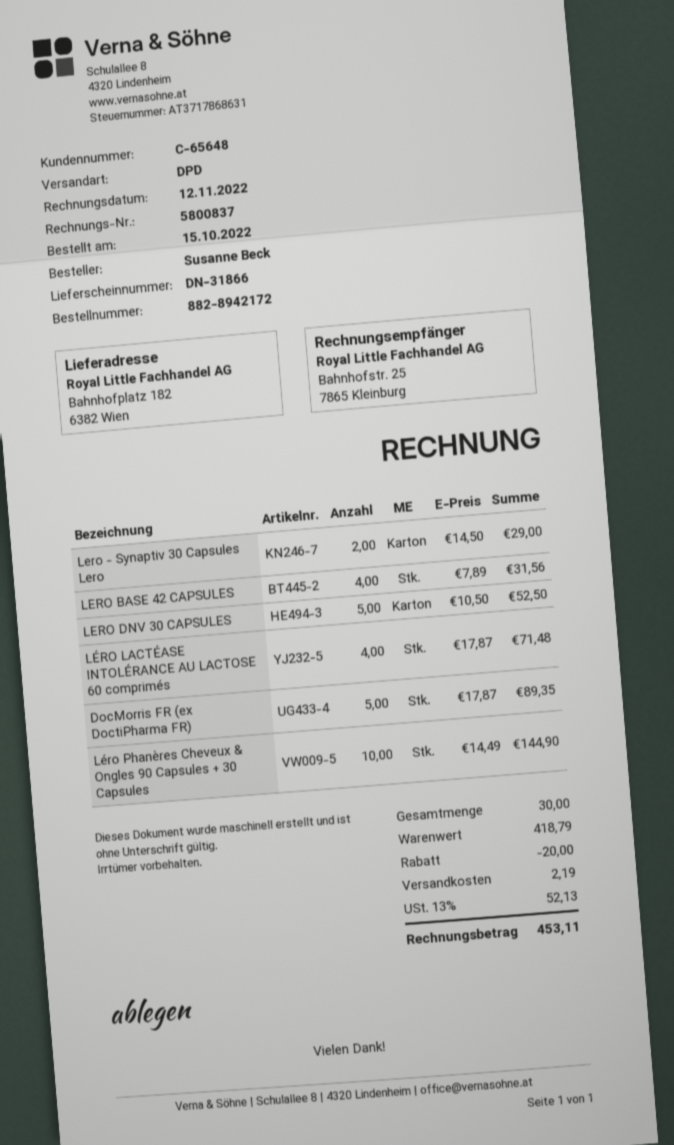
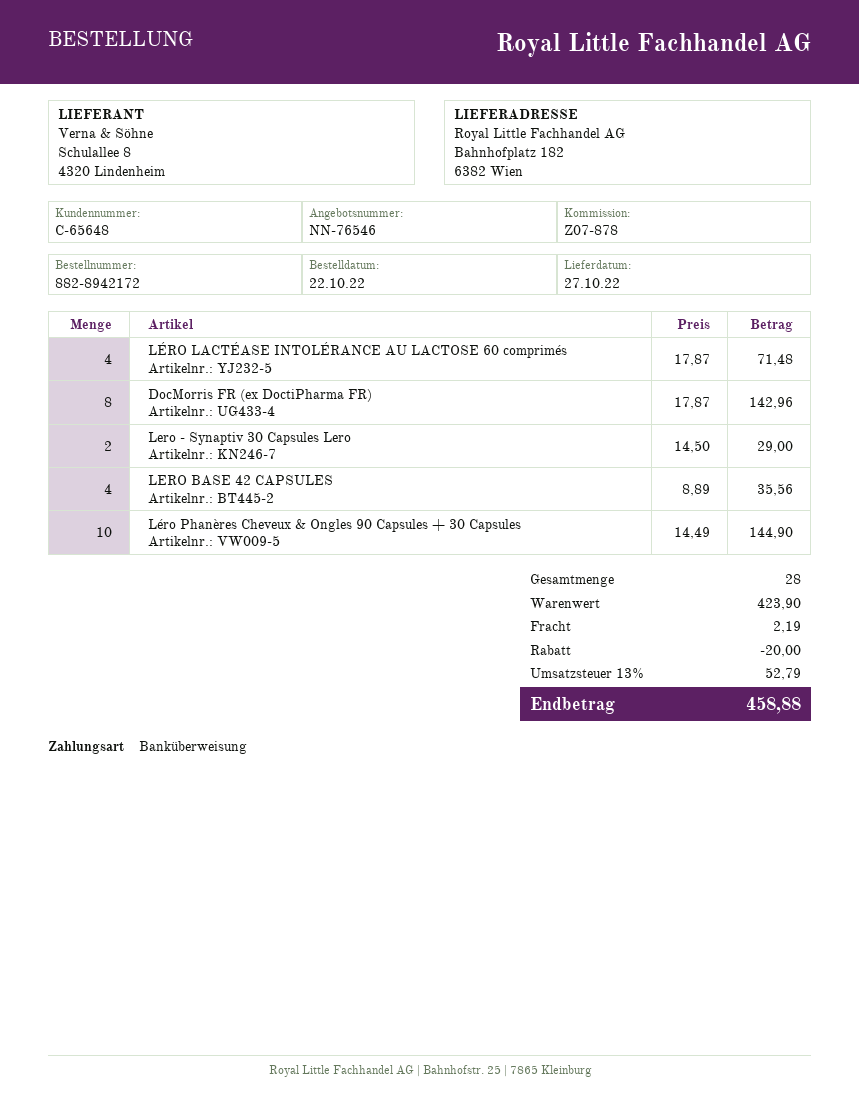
order date: 2022-10-15 -> 2022-10-22
LERO BASE 42 CAPSULES: 4 x 7.89 = 31.56 -> 4 x 8.89 = 35.56
LERO DNV 30 CAPSULES: 5 x 10.50 = 52.50 -> none
DocMorris FR (ex DoctiPharma FR): 5 x 17.87 = 89.35 -> 8 x 17.87 = 142.96
total quantity: 30 -> 28
subtotal: 418.79 -> 423.90
tax: 13% = 52.13 -> 13% = 52.79
total: 453.11 -> 458.88

